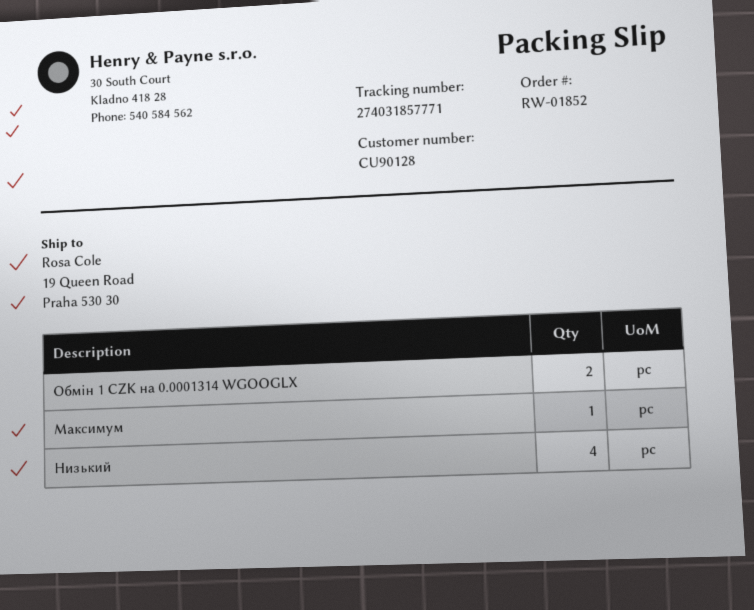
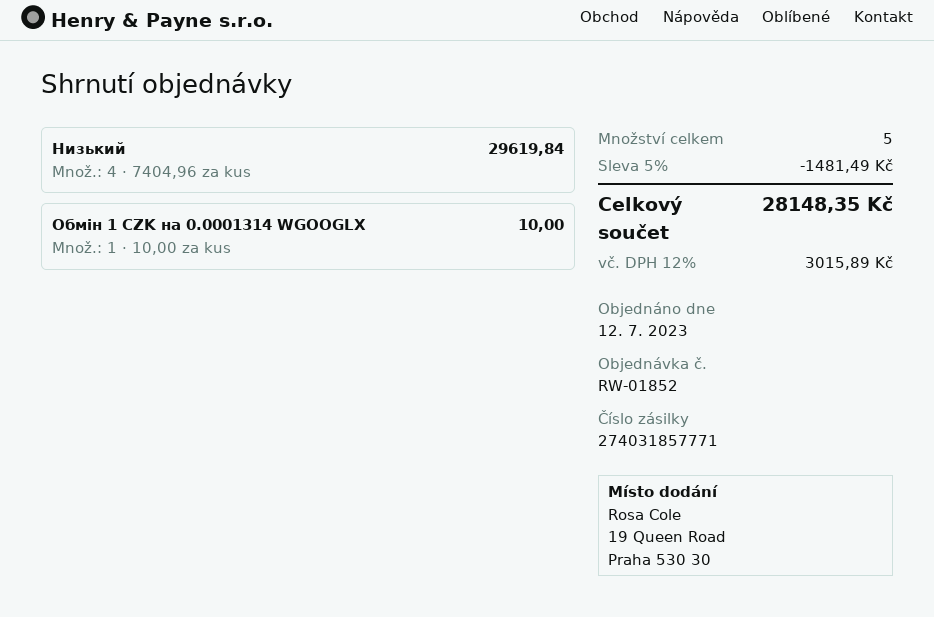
Обмін 1 CZK на 0.0001314 WGOOGLX: 2 -> 1
Максимум: 1 -> none

